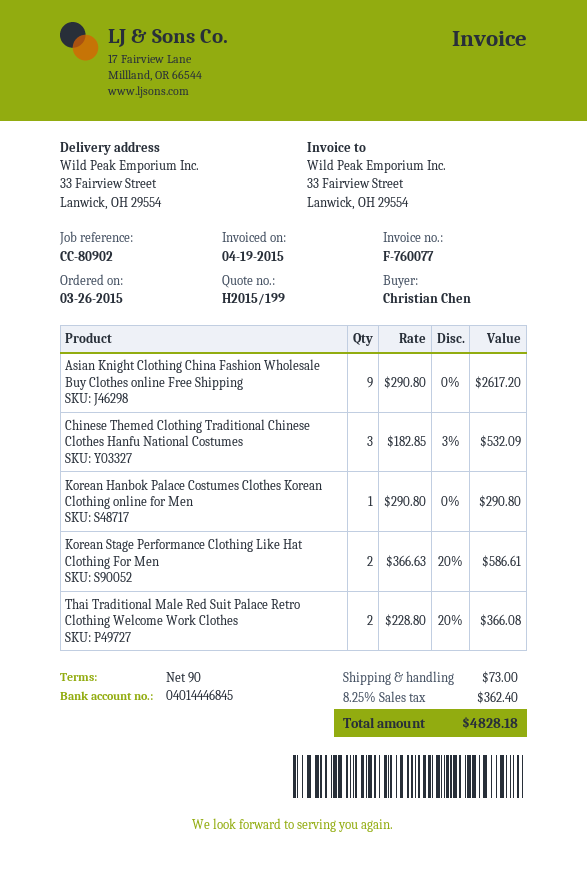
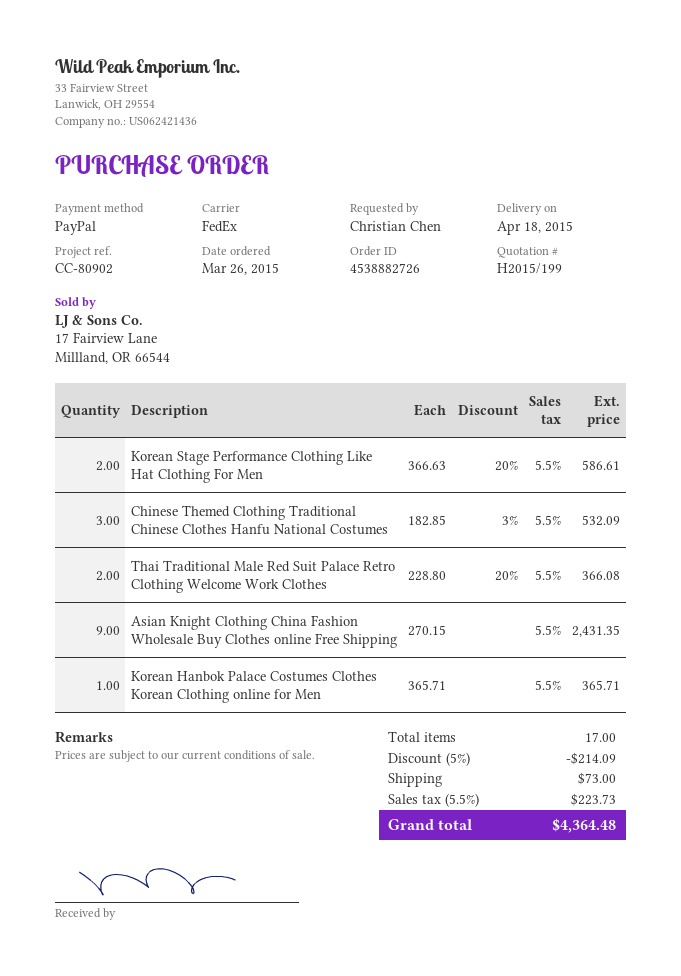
Asian Knight Clothing China Fashion Wholesale Buy Clothes online Free Shipping: 9 x 290.80 = 2617.20 -> 9 x 270.15 = 2431.35
Korean Hanbok Palace Costumes Clothes Korean Clothing online for Men: 1 x 290.80 = 290.80 -> 1 x 365.71 = 365.71
discount: none -> 5% = 214.09
tax: 8.25% = 362.40 -> 5.5% = 223.73
total: 4828.18 -> 4364.48

